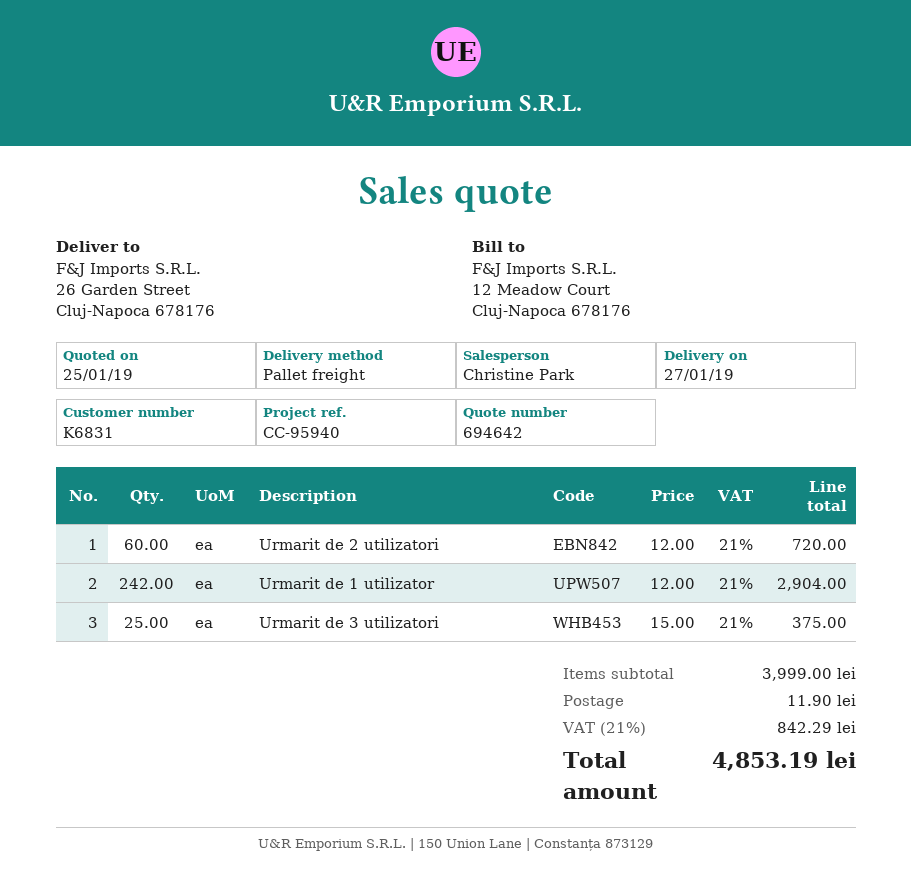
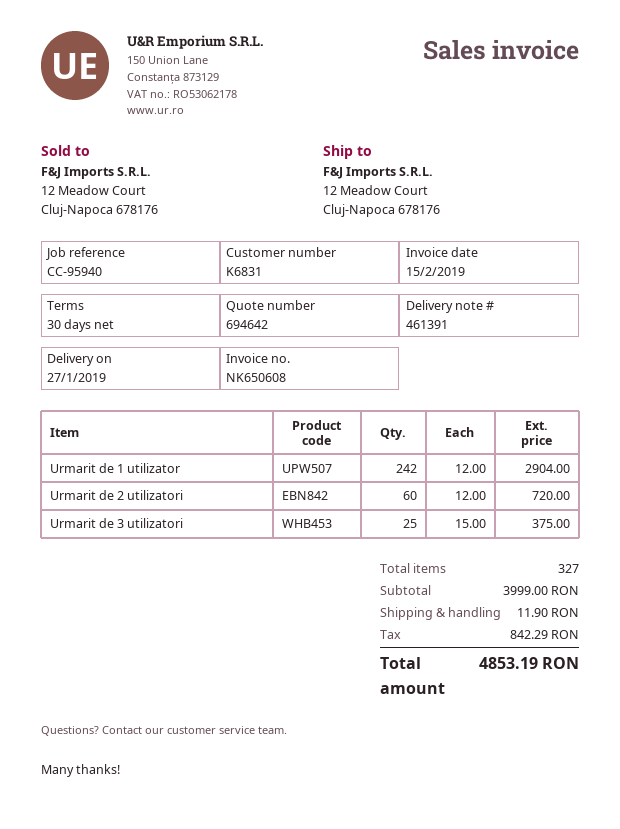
ship to: 26 Garden Street, Cluj-Napoca 678176 -> 12 Meadow Court, Cluj-Napoca 678176

